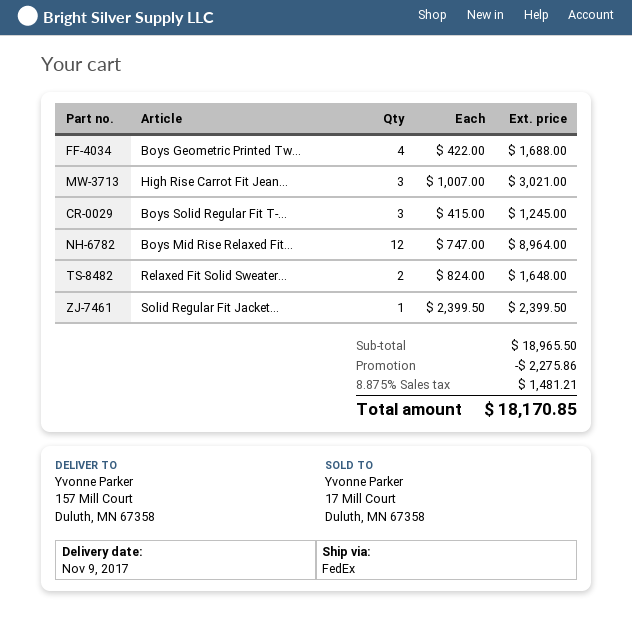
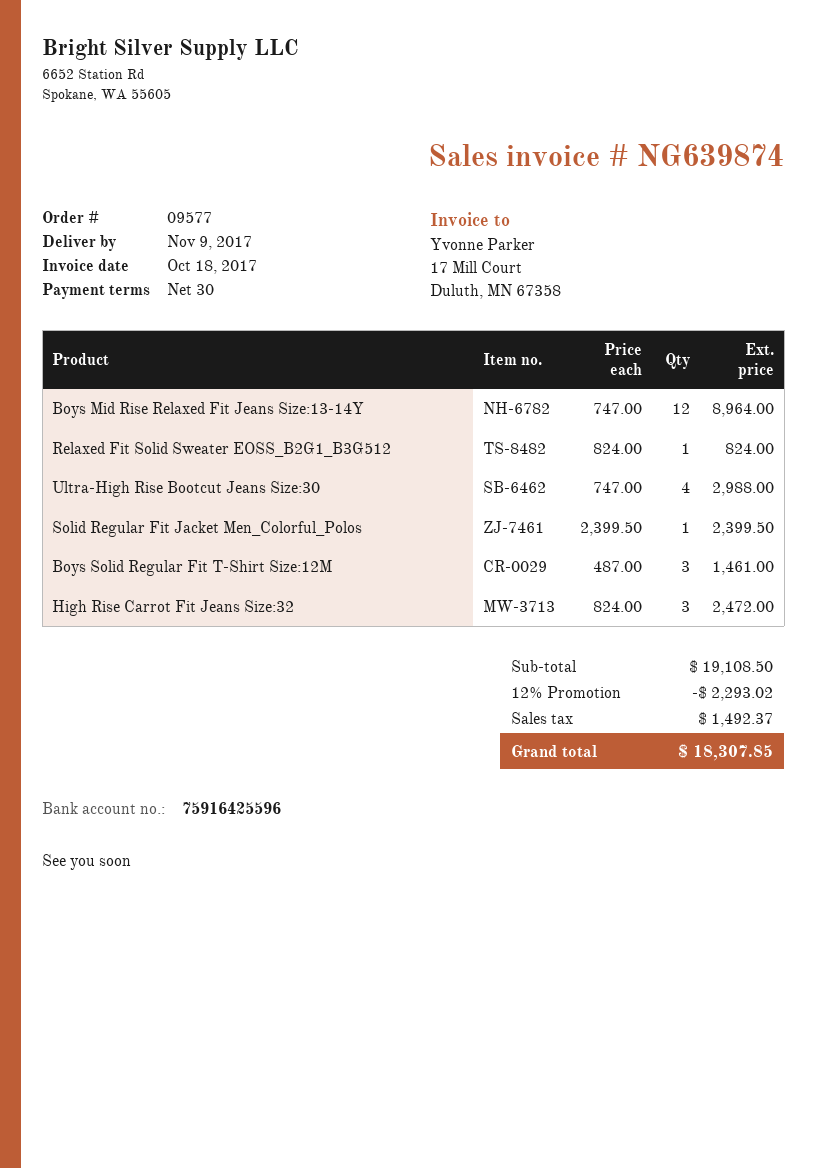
Boys Geometric Printed Tw...: 4 x 422.00 = 1688.00 -> none
High Rise Carrot Fit Jean...: 3 x 1007.00 = 3021.00 -> 3 x 824.00 = 2472.00
Boys Solid Regular Fit T-...: 3 x 415.00 = 1245.00 -> 3 x 487.00 = 1461.00
Relaxed Fit Solid Sweater...: 2 x 824.00 = 1648.00 -> 1 x 824.00 = 824.00
Ultra-High Rise Bootcut Jeans Size:30: none -> 4 x 747.00 = 2988.00
subtotal: 18965.50 -> 19108.50
discount: 2275.86 -> 2293.02
tax: 1481.21 -> 1492.37
total: 18170.85 -> 18307.85

